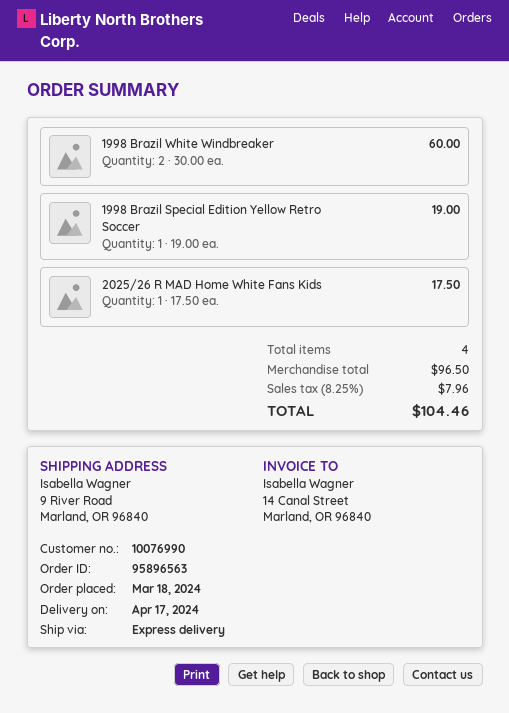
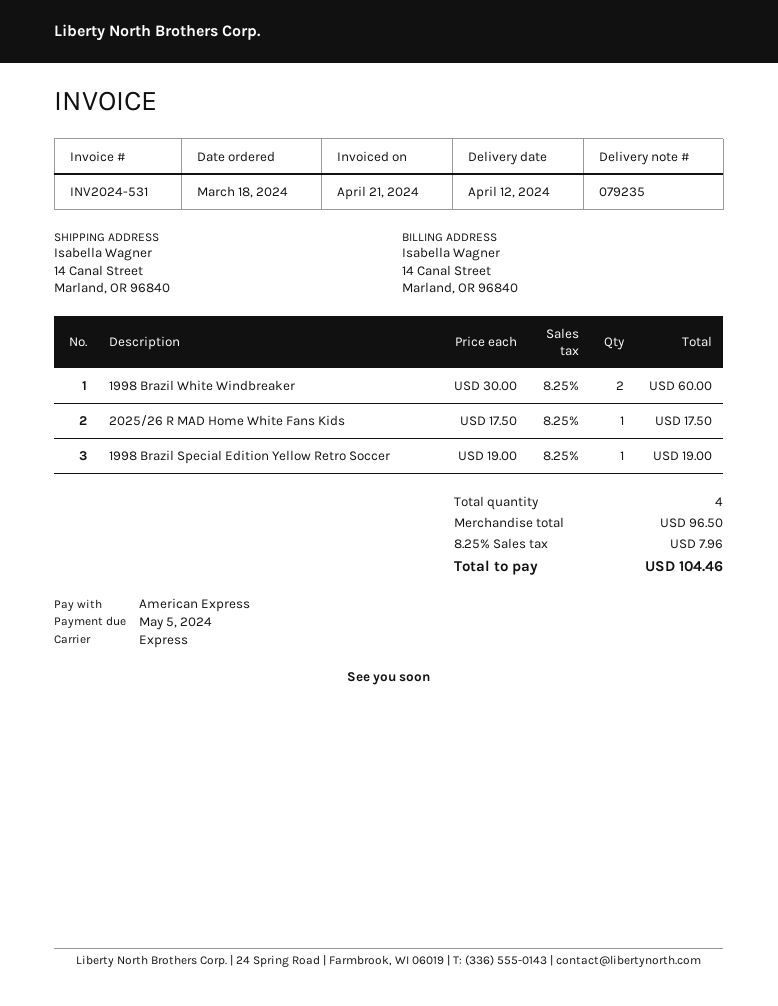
delivery date: 2024-04-17 -> 2024-04-12
ship to: 9 River Road, Marland, OR 96840 -> 14 Canal Street, Marland, OR 96840

